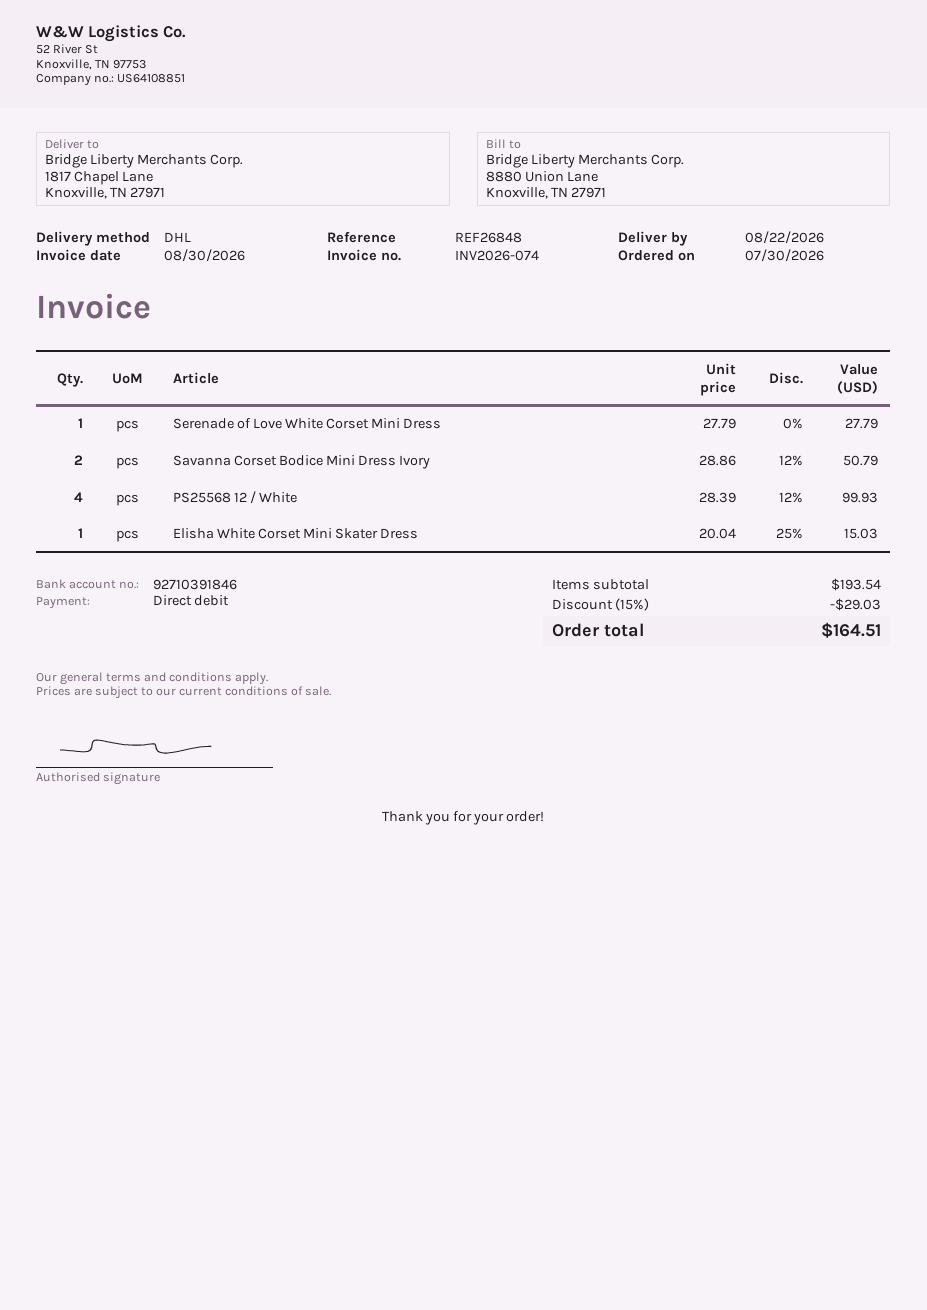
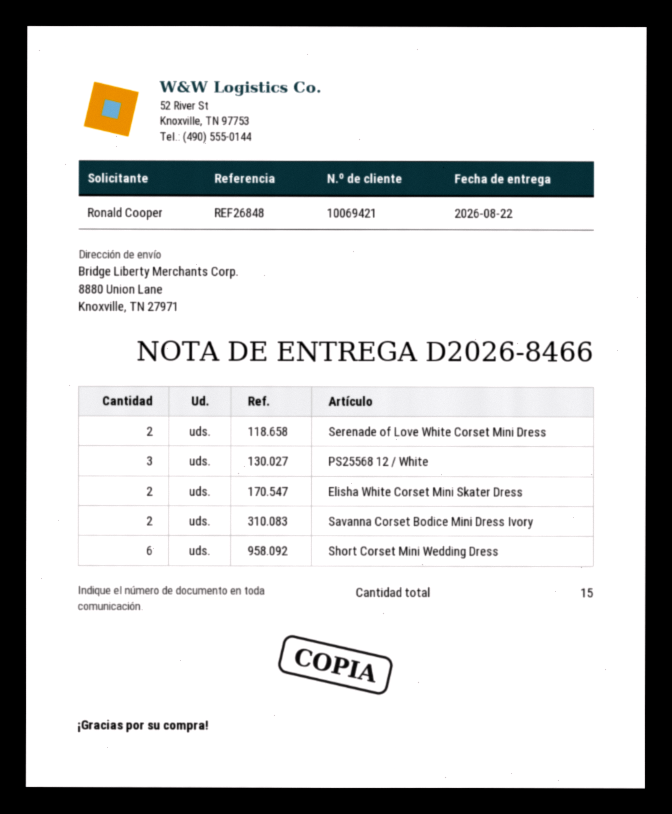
ship to: 1817 Chapel Lane, Knoxville, TN 27971 -> 8880 Union Lane, Knoxville, TN 27971
Serenade of Love White Corset Mini Dress: 1 -> 2
PS25568 12 / White: 4 -> 3
Elisha White Corset Mini Skater Dress: 1 -> 2
Short Corset Mini Wedding Dress: none -> 6

